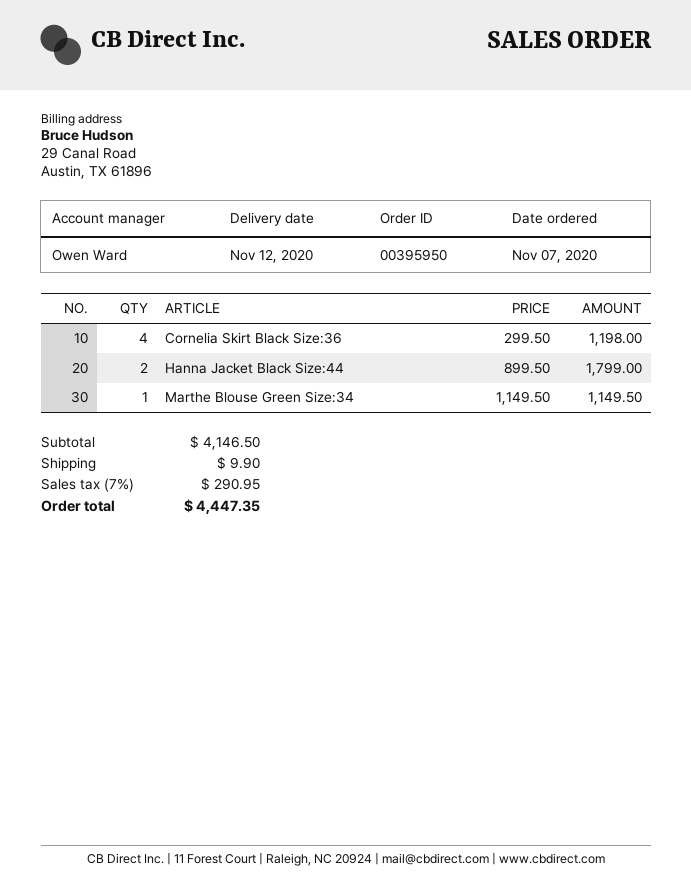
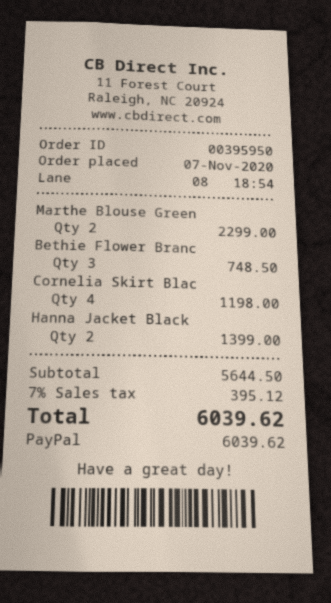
Hanna Jacket Black Size:44: 2 for 1799.00 -> 2 for 1399.00
Marthe Blouse Green Size:34: 1 for 1149.50 -> 2 for 2299.00
Bethie Flower Branc: none -> 3 for 748.50
subtotal: 4146.50 -> 5644.50
shipping: 9.90 -> none
tax: 7% = 290.95 -> 7% = 395.12
total: 4447.35 -> 6039.62

